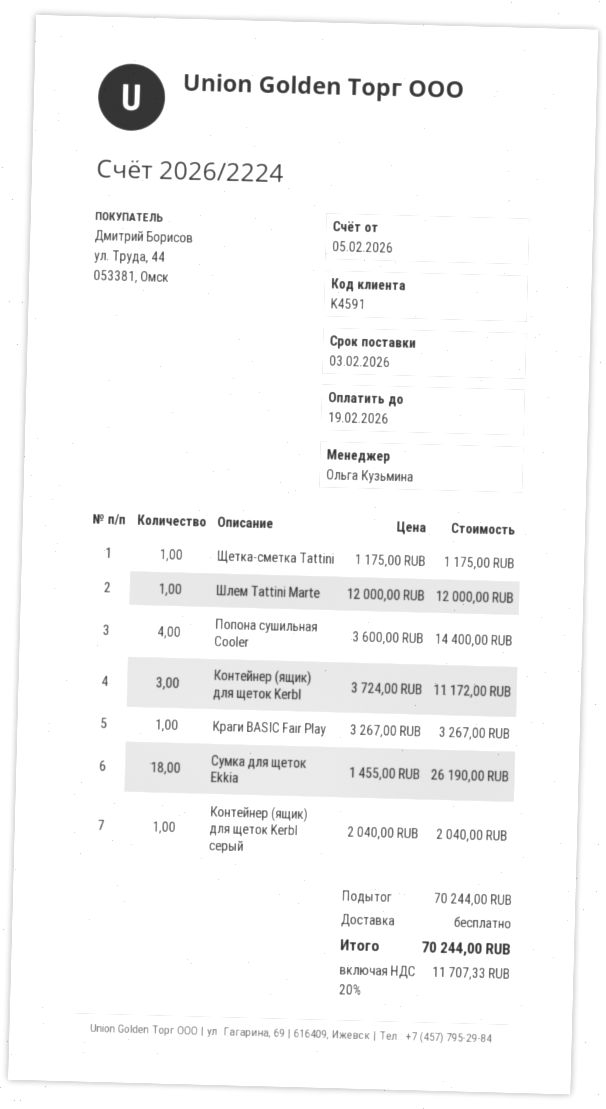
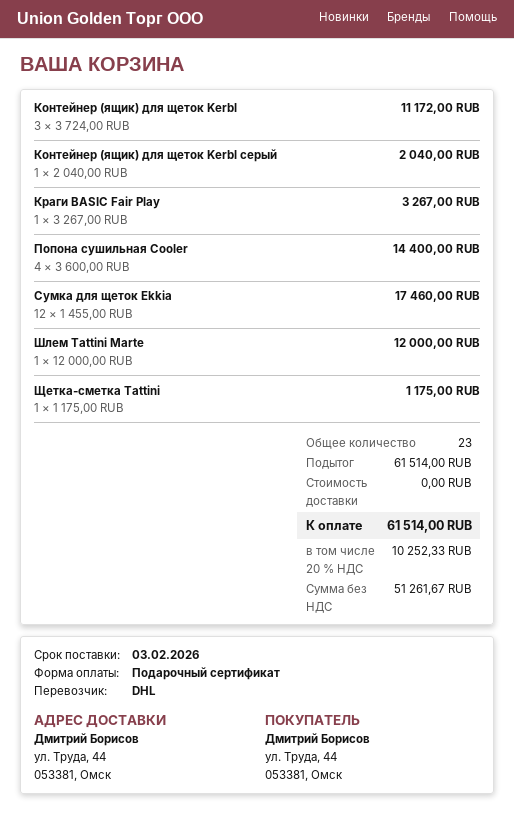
Сумка для щеток Ekkia: 18 x 1455.00 = 26190.00 -> 12 x 1455.00 = 17460.00
subtotal: 70244.00 -> 61514.00
tax: 20% = 11707.33 -> 20% = 10252.33
total: 70244.00 -> 61514.00

